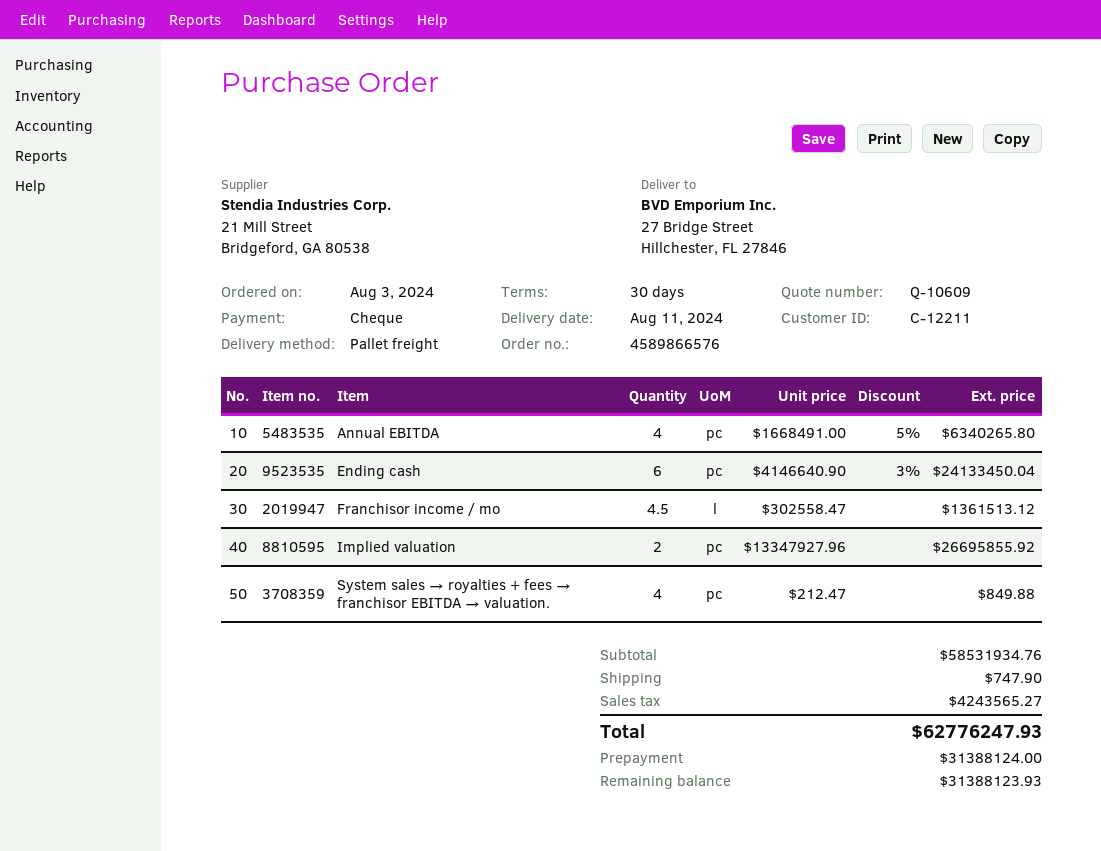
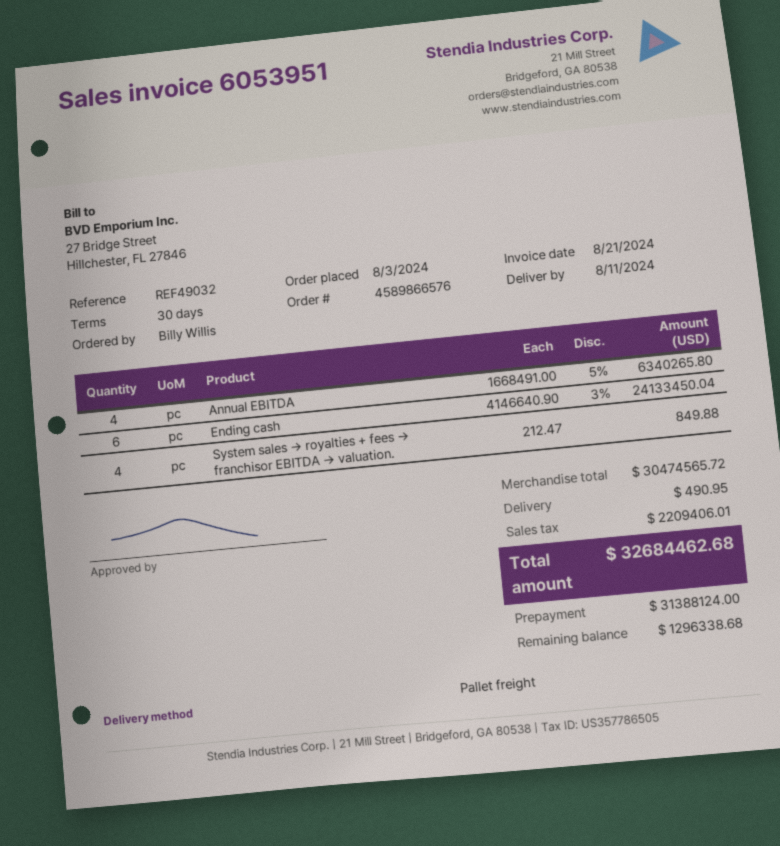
Franchisor income / mo: 4.5 x 302558.47 = 1361513.12 -> none
Implied valuation: 2 x 13347927.96 = 26695855.92 -> none
subtotal: 58531934.76 -> 30474565.72
shipping: 747.90 -> 490.95
tax: 4243565.27 -> 2209406.01
total: 62776247.93 -> 32684462.68
balance: 31388123.93 -> 1296338.68

